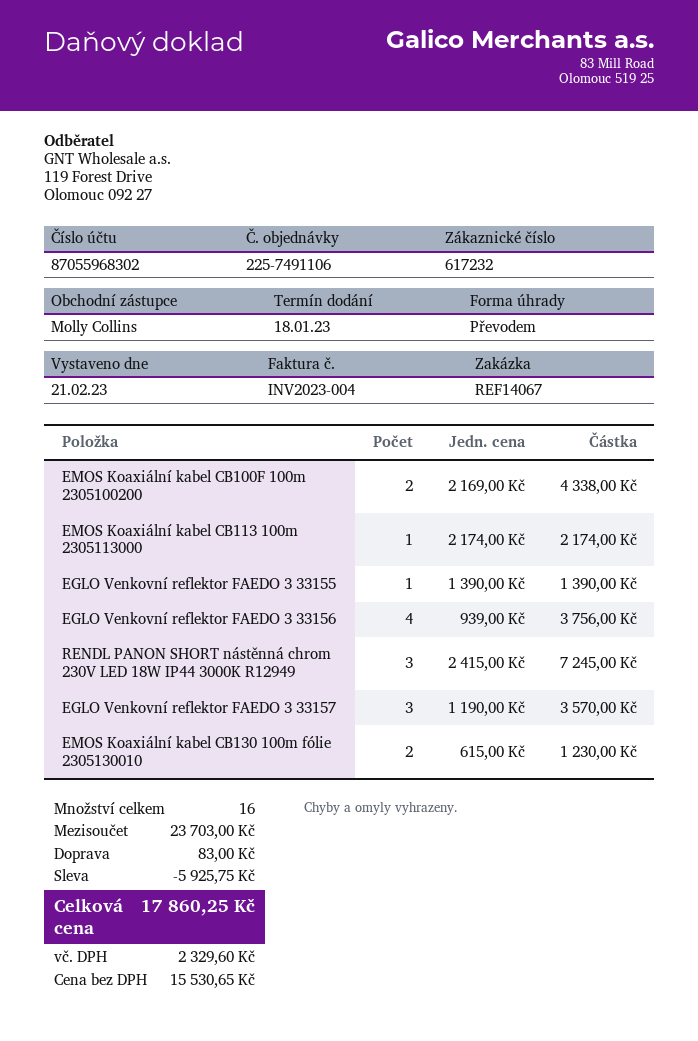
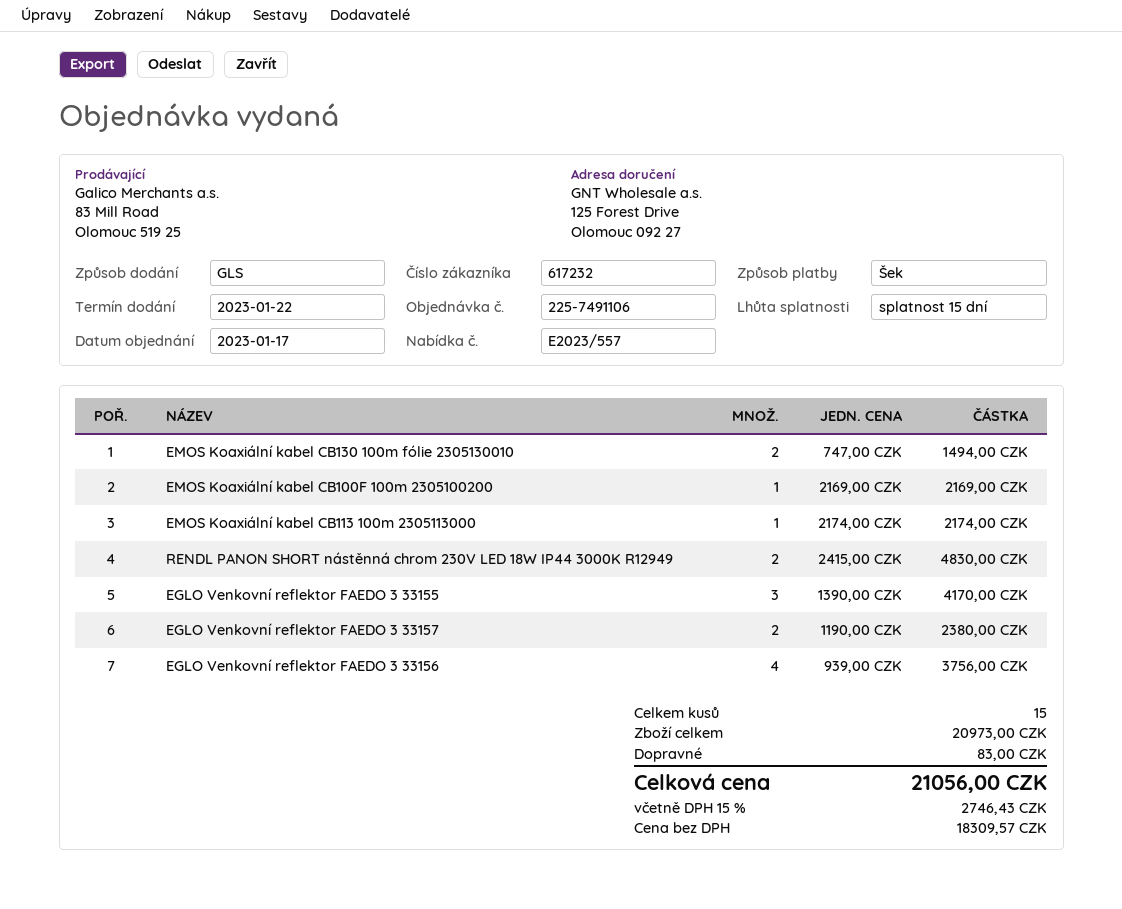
delivery date: 2023-01-18 -> 2023-01-22
payment method: bank transfer -> cheque
EMOS Koaxiální kabel CB100F 100m 2305100200: 2 x 2169.00 = 4338.00 -> 1 x 2169.00 = 2169.00
EGLO Venkovní reflektor FAEDO 3 33155: 1 x 1390.00 = 1390.00 -> 3 x 1390.00 = 4170.00
RENDL PANON SHORT nástěnná chrom 230V LED 18W IP44 3000K R12949: 3 x 2415.00 = 7245.00 -> 2 x 2415.00 = 4830.00
EGLO Venkovní reflektor FAEDO 3 33157: 3 x 1190.00 = 3570.00 -> 2 x 1190.00 = 2380.00
EMOS Koaxiální kabel CB130 100m fólie 2305130010: 2 x 615.00 = 1230.00 -> 2 x 747.00 = 1494.00
total quantity: 16 -> 15
subtotal: 23703.00 -> 20973.00
discount: 5925.75 -> none
net: 15530.65 -> 18309.57
tax: 2329.60 -> 2746.43
total: 17860.25 -> 21056.00

